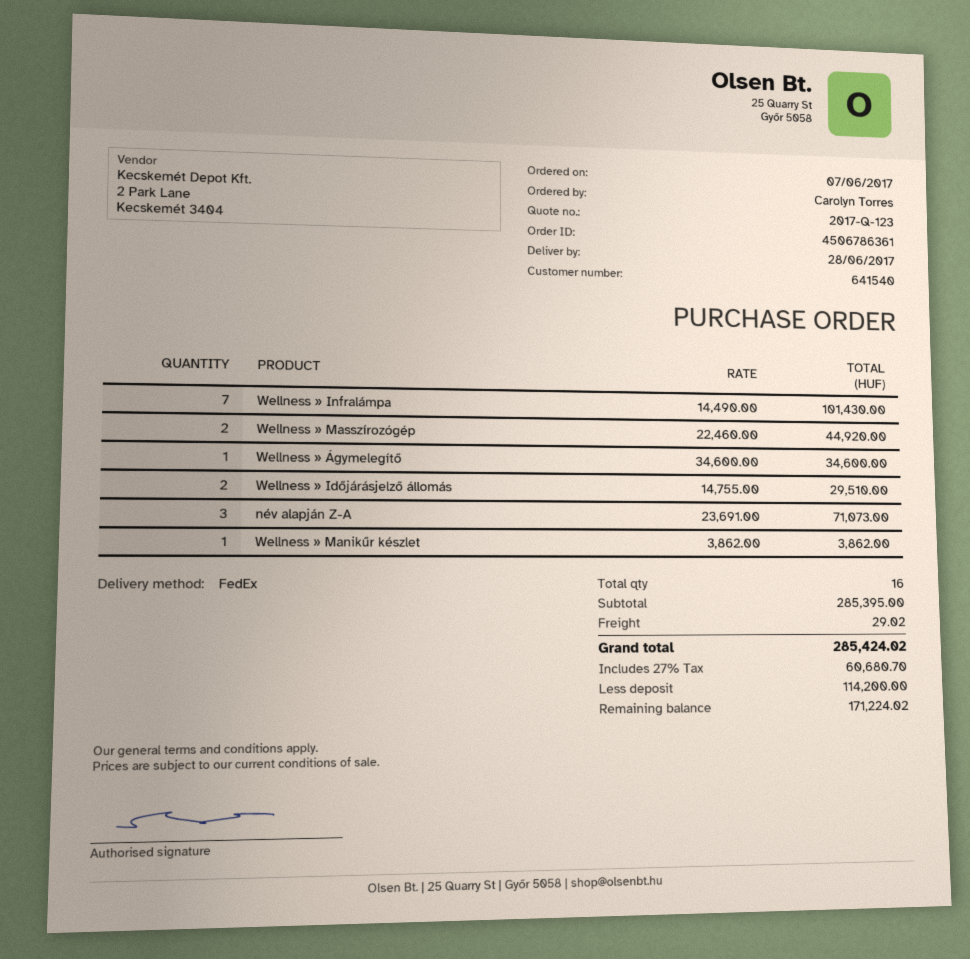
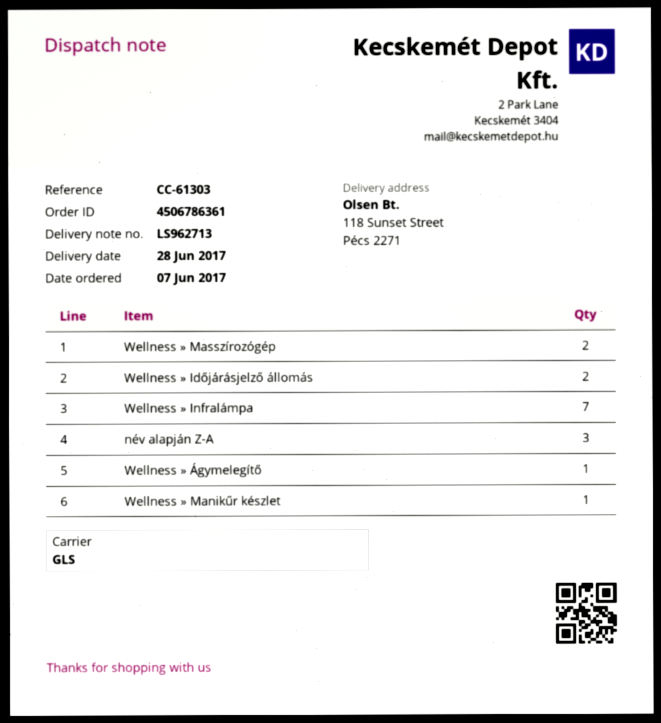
shipping method: FedEx -> GLS

